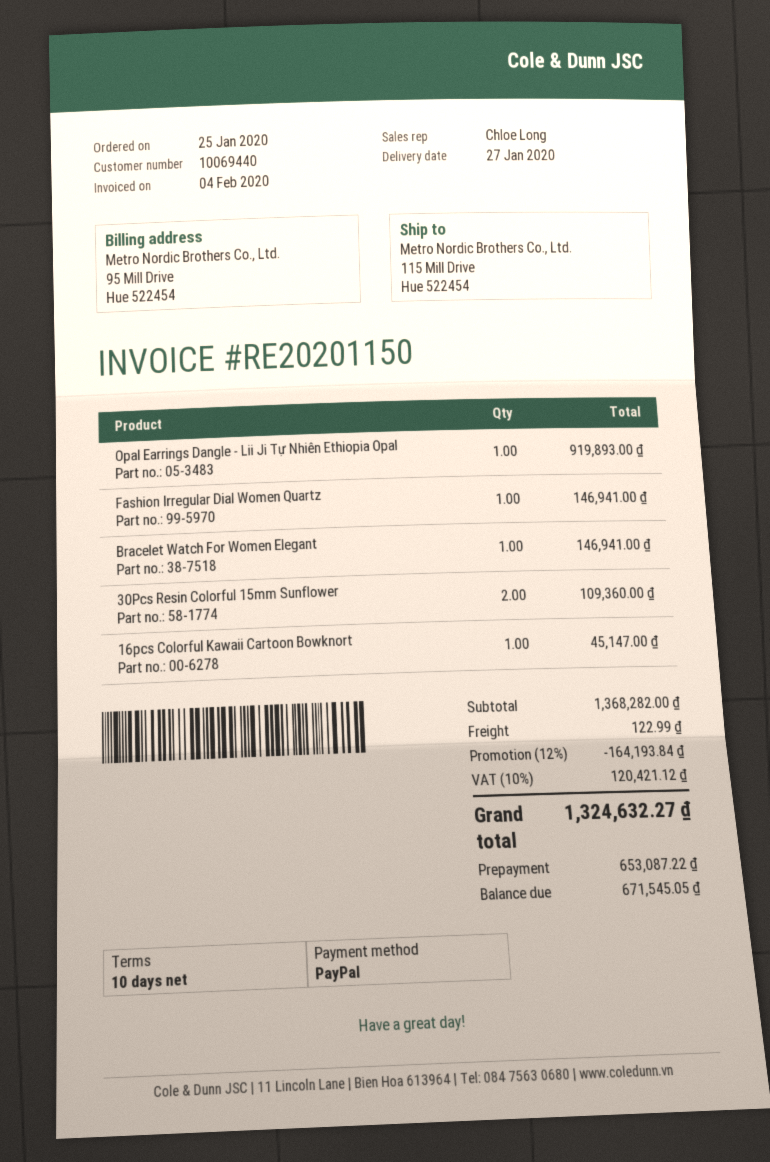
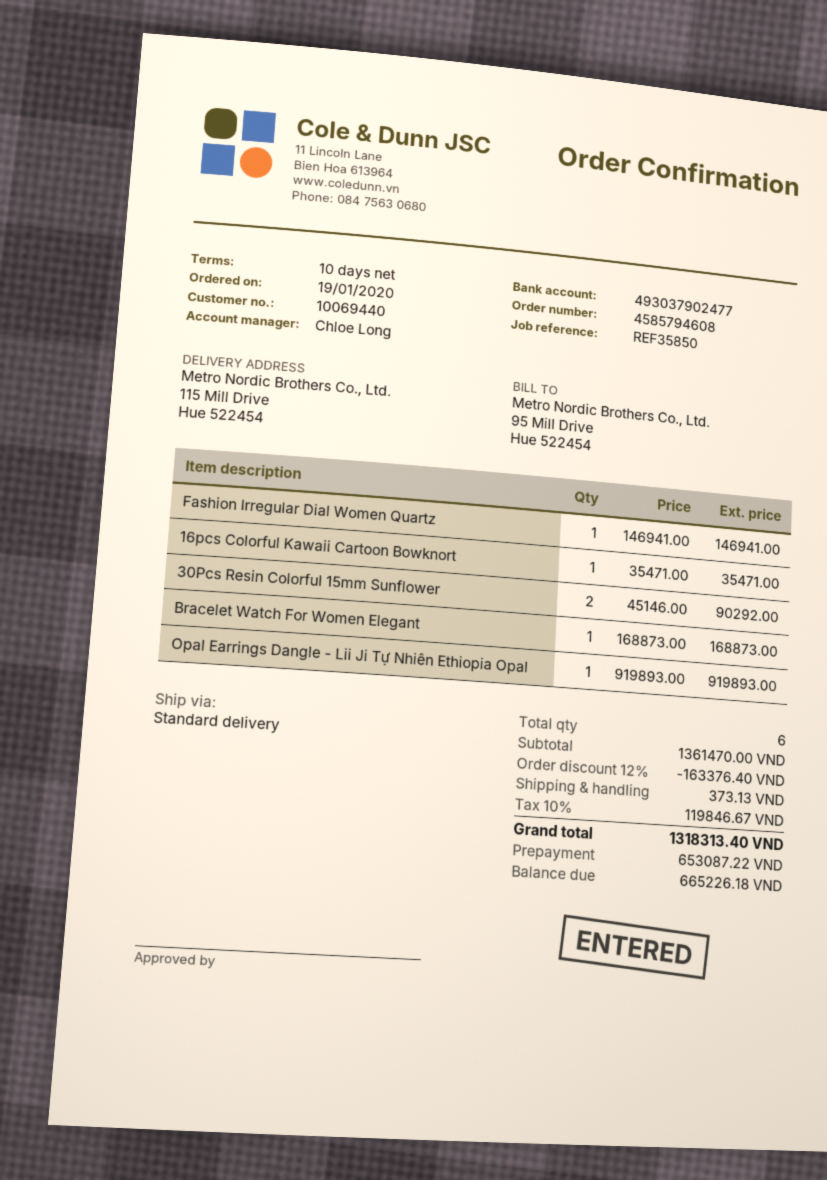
order date: 2020-01-25 -> 2020-01-19
Bracelet Watch For Women Elegant: 1 for 146941.00 -> 1 for 168873.00
30Pcs Resin Colorful 15mm Sunflower: 2 for 109360.00 -> 2 for 90292.00
16pcs Colorful Kawaii Cartoon Bowknort: 1 for 45147.00 -> 1 for 35471.00
subtotal: 1368282.00 -> 1361470.00
discount: 12% = 164193.84 -> 12% = 163376.40
shipping: 122.99 -> 373.13
tax: 10% = 120421.12 -> 10% = 119846.67
total: 1324632.27 -> 1318313.40
balance: 671545.05 -> 665226.18

